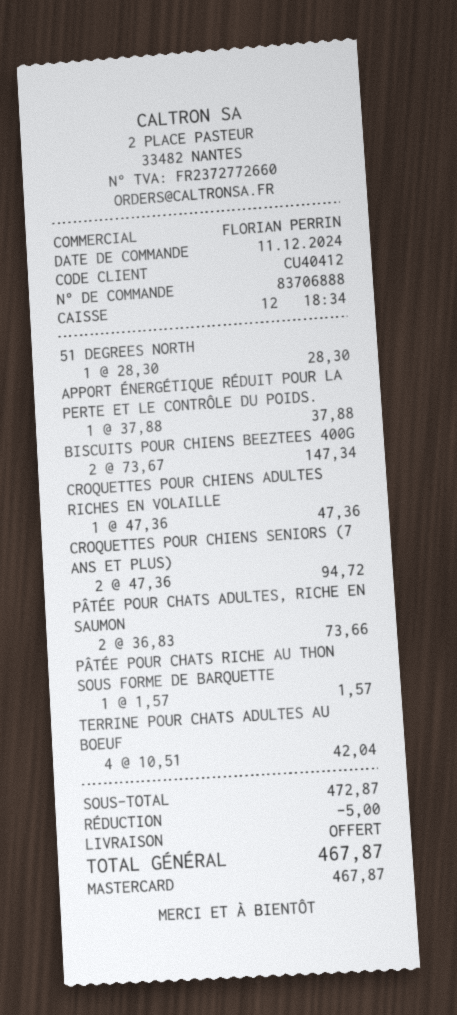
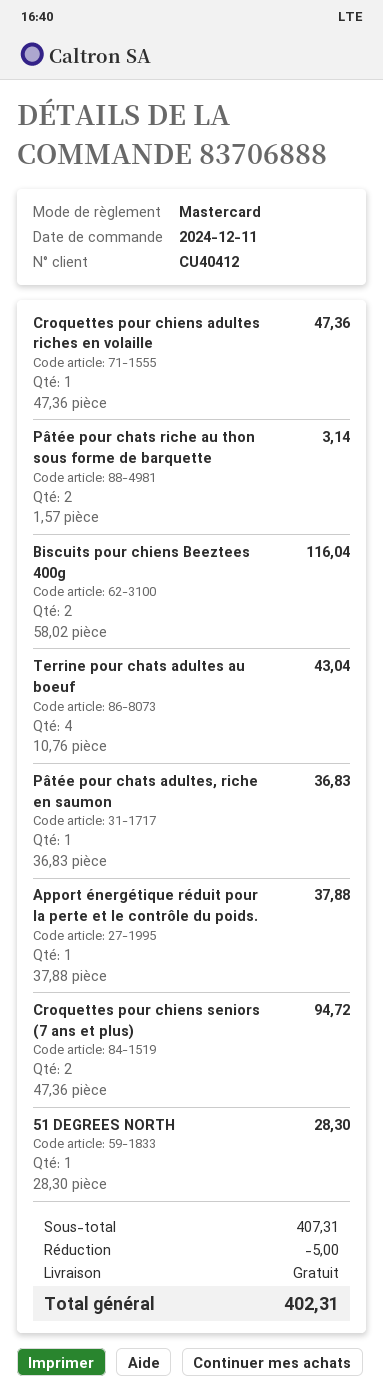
BISCUITS POUR CHIENS BEEZTEES 400G: 2 x 73.67 = 147.34 -> 2 x 58.02 = 116.04
PÂTÉE POUR CHATS ADULTES, RICHE EN SAUMON: 2 x 36.83 = 73.66 -> 1 x 36.83 = 36.83
PÂTÉE POUR CHATS RICHE AU THON SOUS FORME DE BARQUETTE: 1 x 1.57 = 1.57 -> 2 x 1.57 = 3.14
TERRINE POUR CHATS ADULTES AU BOEUF: 4 x 10.51 = 42.04 -> 4 x 10.76 = 43.04
subtotal: 472.87 -> 407.31
total: 467.87 -> 402.31

